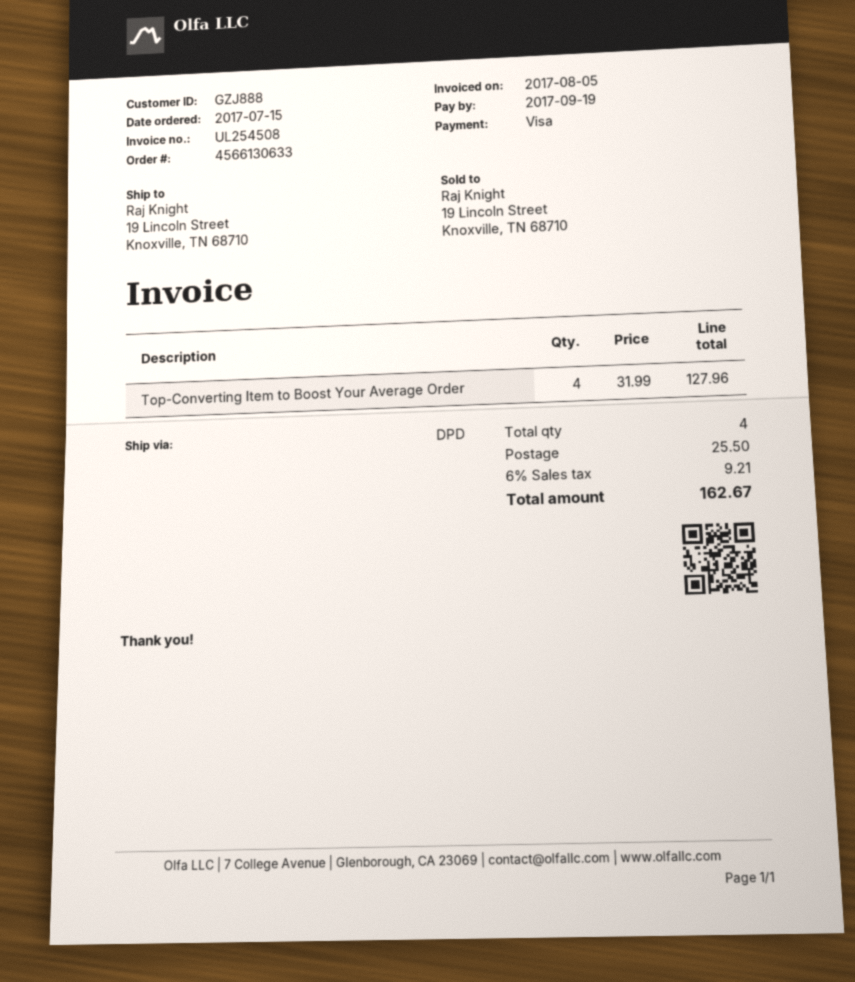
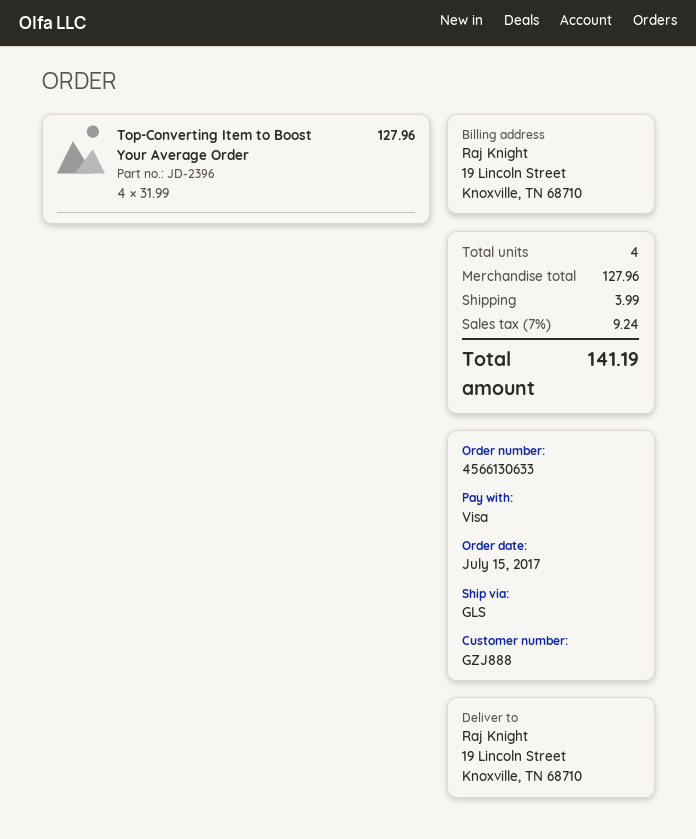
shipping method: DPD -> GLS
shipping: 25.50 -> 3.99
tax: 6% = 9.21 -> 7% = 9.24
total: 162.67 -> 141.19

